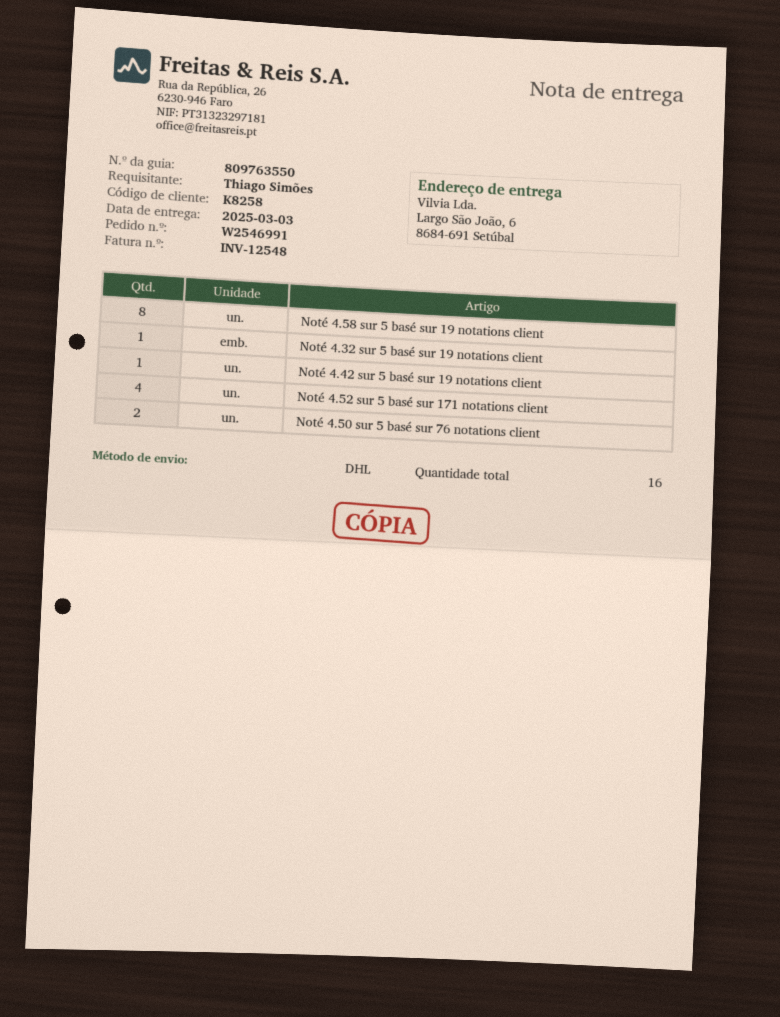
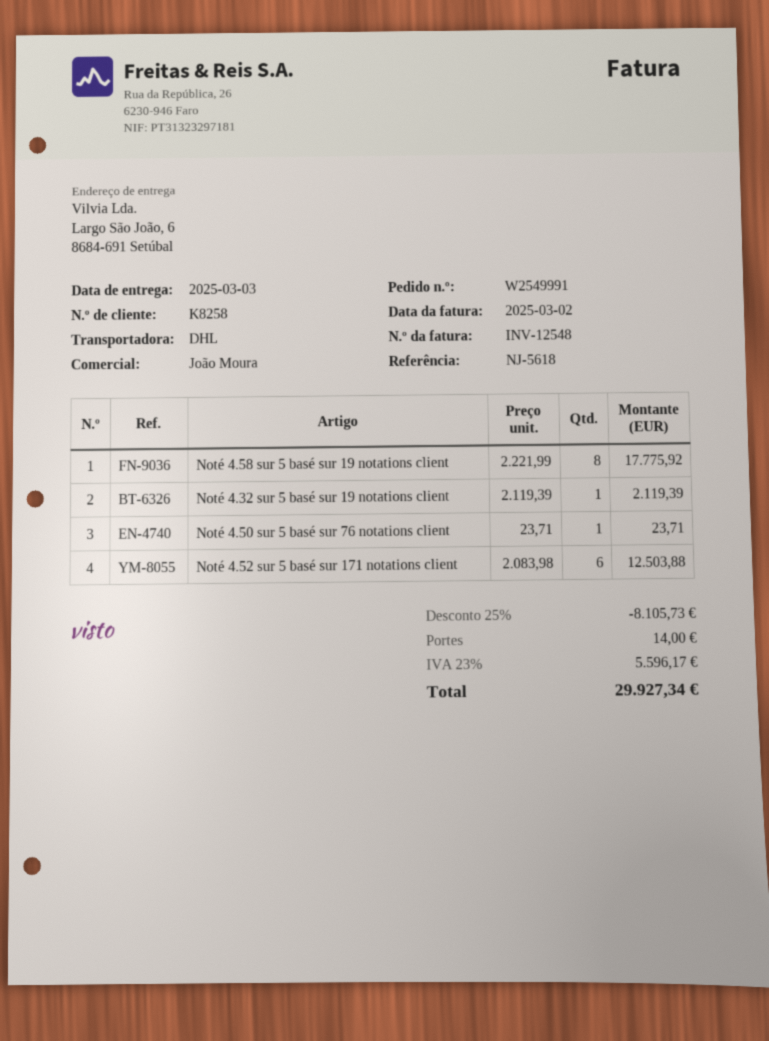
order number: W2546991 -> W2549991
Noté 4.42 sur 5 basé sur 19 notations client: 1 -> none
Noté 4.52 sur 5 basé sur 171 notations client: 4 -> 6
Noté 4.50 sur 5 basé sur 76 notations client: 2 -> 1

